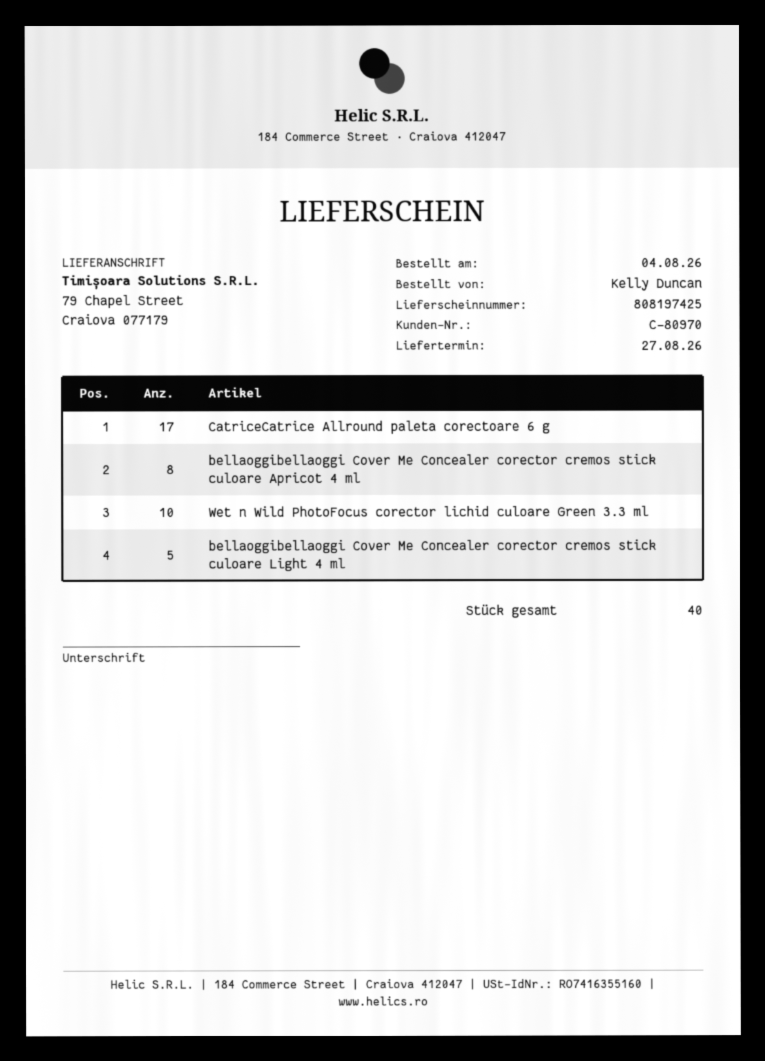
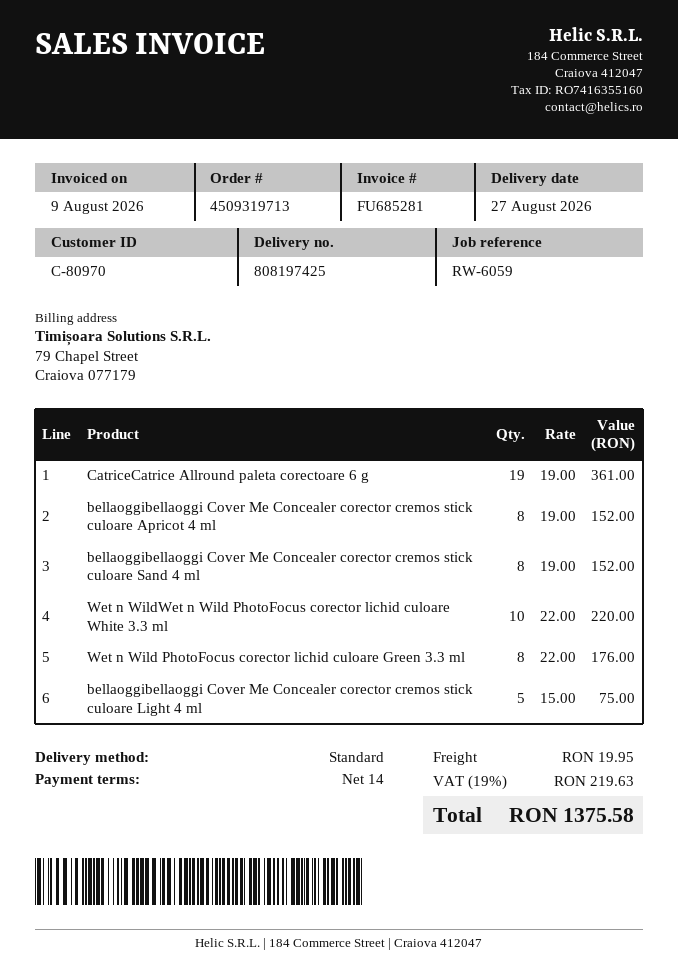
CatriceCatrice Allround paleta corectoare 6 g: 17 -> 19
Wet n Wild PhotoFocus corector lichid culoare Green 3.3 ml: 10 -> 8
bellaoggibellaoggi Cover Me Concealer corector cremos stick culoare Sand 4 ml: none -> 8
Wet n WildWet n Wild PhotoFocus corector lichid culoare White 3.3 ml: none -> 10

